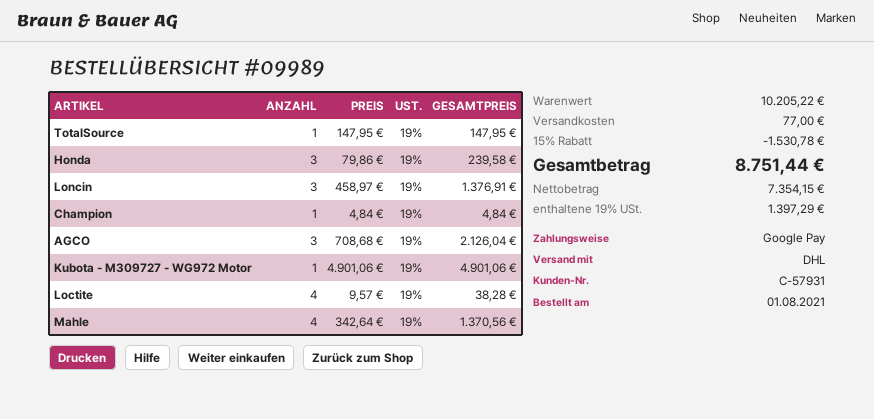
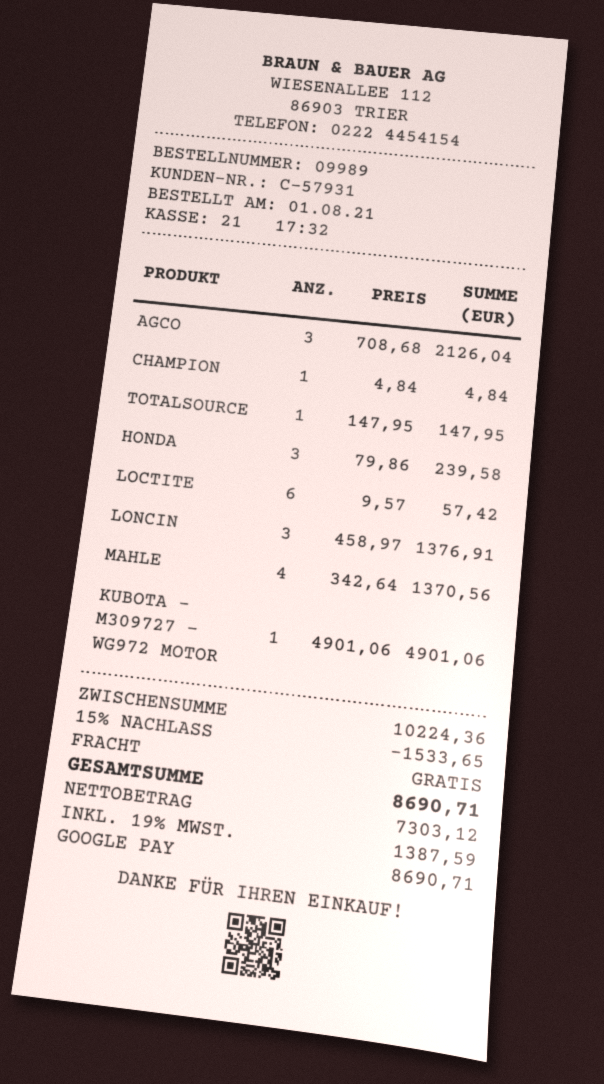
Loctite: 4 x 9.57 = 38.28 -> 6 x 9.57 = 57.42
subtotal: 10205.22 -> 10224.36
discount: 15% = 1530.78 -> 15% = 1533.65
shipping: 77.00 -> 0.00
net: 7354.15 -> 7303.12
tax: 19% = 1397.29 -> 19% = 1387.59
total: 8751.44 -> 8690.71

